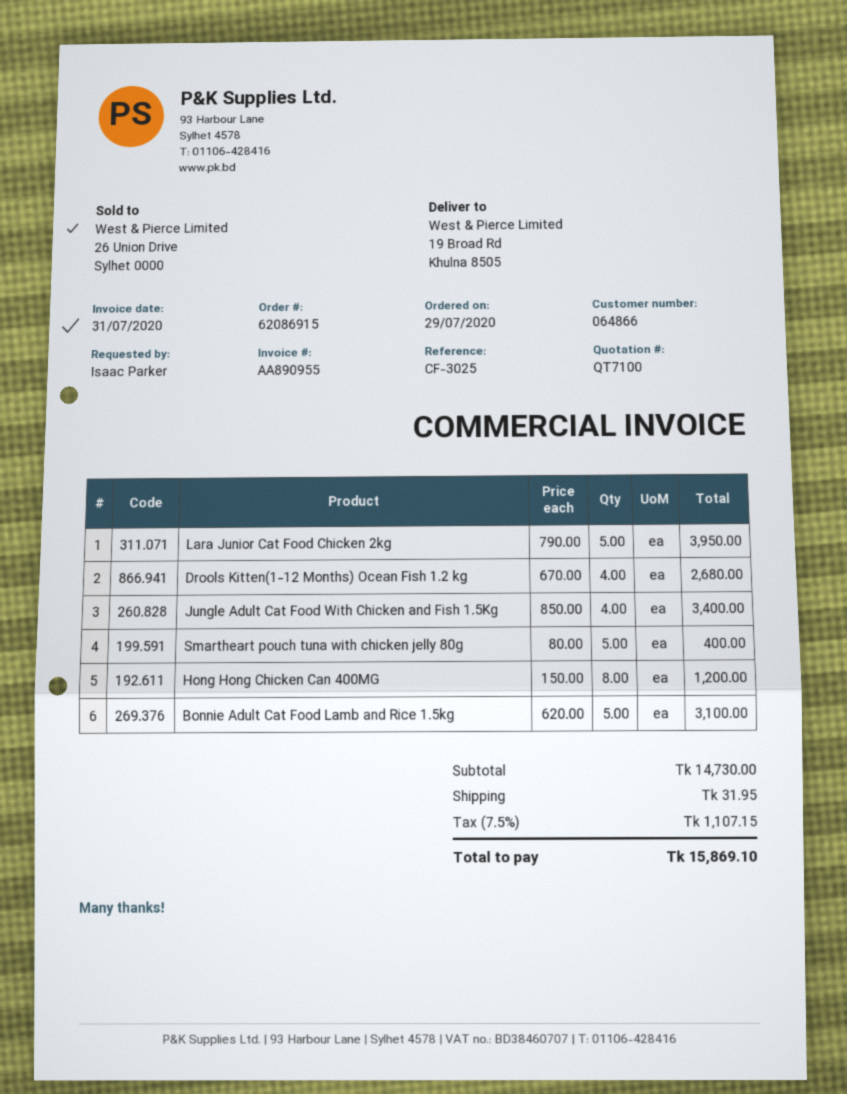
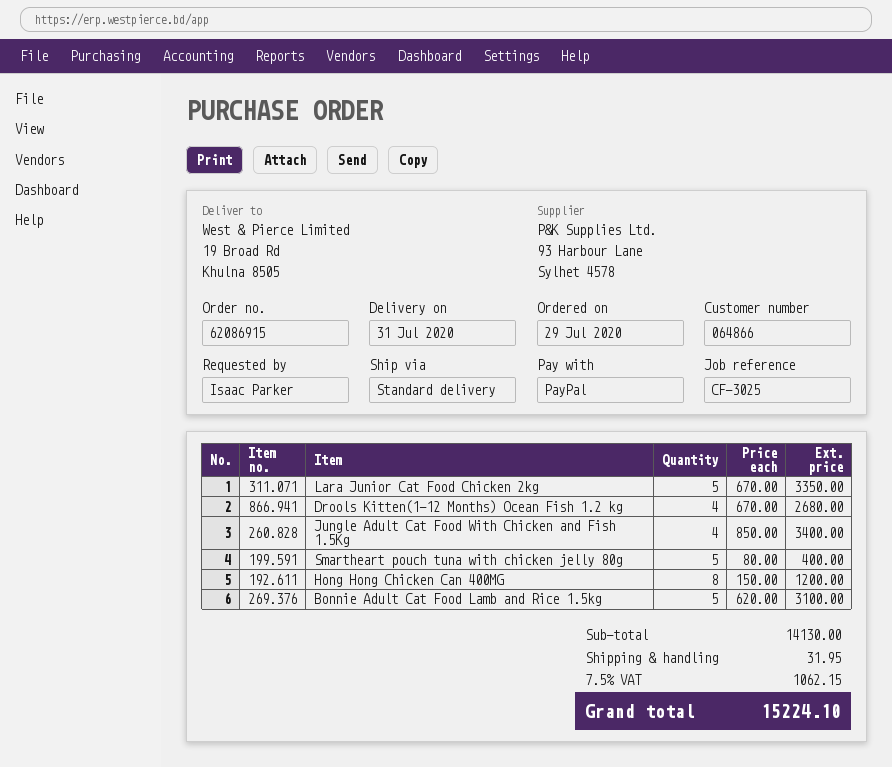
Lara Junior Cat Food Chicken 2kg: 5 x 790.00 = 3950.00 -> 5 x 670.00 = 3350.00
subtotal: 14730.00 -> 14130.00
tax: 7.5% = 1107.15 -> 7.5% = 1062.15
total: 15869.10 -> 15224.10

